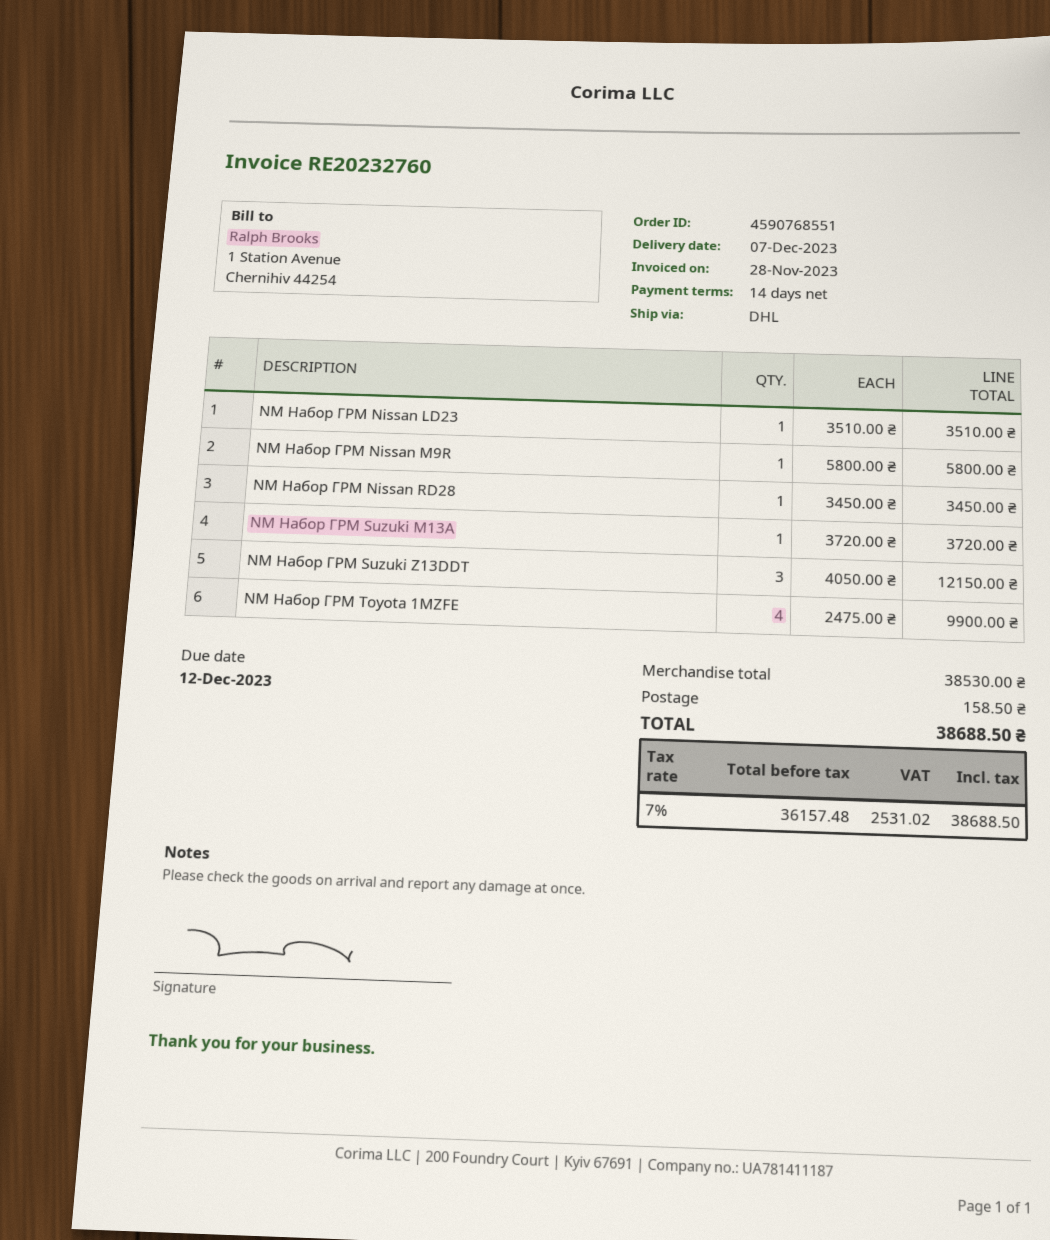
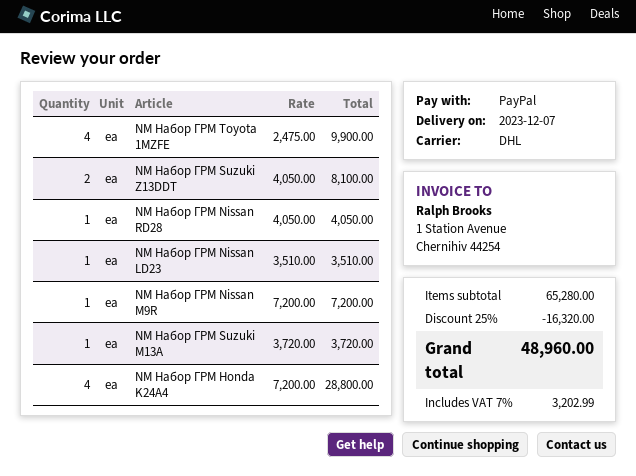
NM Набор ГРМ Nissan M9R: 1 x 5800.00 = 5800.00 -> 1 x 7200.00 = 7200.00
NM Набор ГРМ Nissan RD28: 1 x 3450.00 = 3450.00 -> 1 x 4050.00 = 4050.00
NM Набор ГРМ Suzuki Z13DDT: 3 x 4050.00 = 12150.00 -> 2 x 4050.00 = 8100.00
NM Набор ГРМ Honda K24A4: none -> 4 x 7200.00 = 28800.00
subtotal: 38530.00 -> 65280.00
discount: none -> 25% = 16320.00
shipping: 158.50 -> none
tax: 7% = 2531.02 -> 7% = 3202.99
total: 38688.50 -> 48960.00

